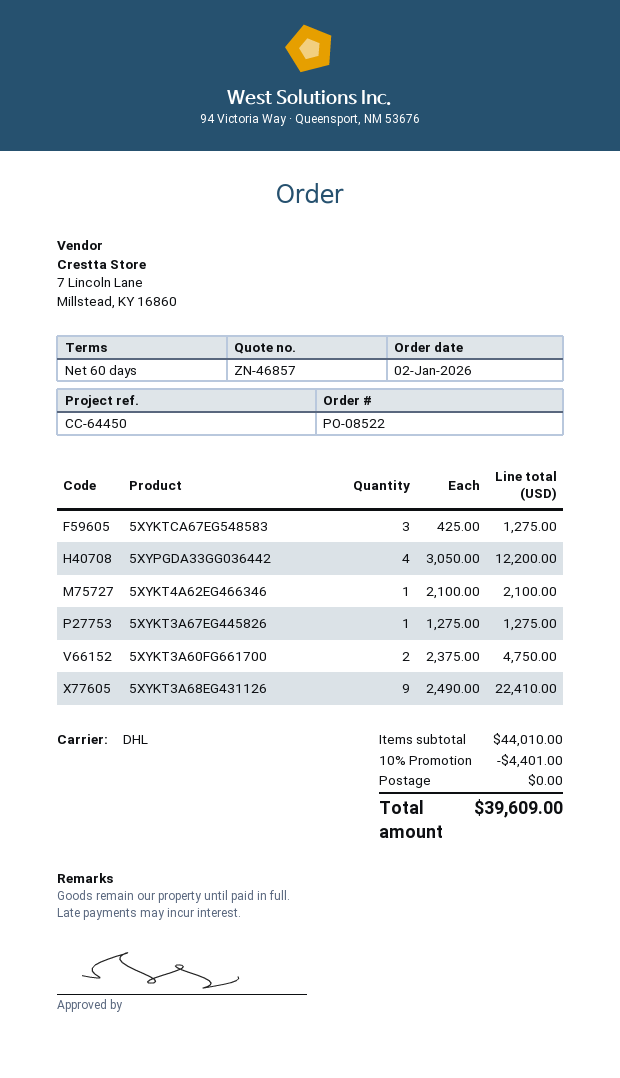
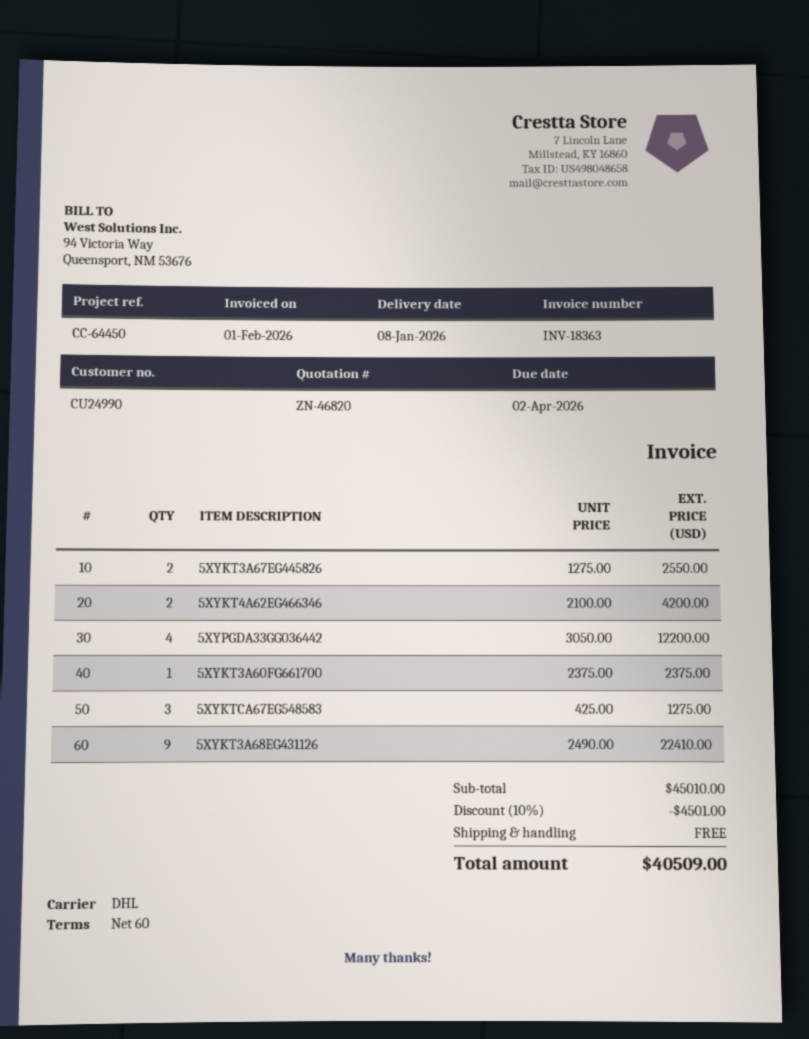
quote number: ZN-46857 -> ZN-46820
5XYKT4A62EG466346: 1 x 2100.00 = 2100.00 -> 2 x 2100.00 = 4200.00
5XYKT3A67EG445826: 1 x 1275.00 = 1275.00 -> 2 x 1275.00 = 2550.00
5XYKT3A60FG661700: 2 x 2375.00 = 4750.00 -> 1 x 2375.00 = 2375.00
subtotal: 44010.00 -> 45010.00
discount: 10% = 4401.00 -> 10% = 4501.00
total: 39609.00 -> 40509.00

